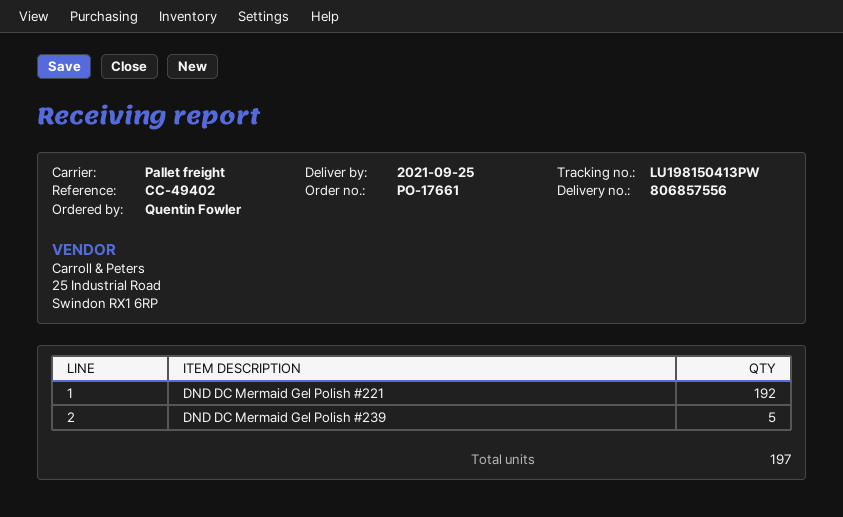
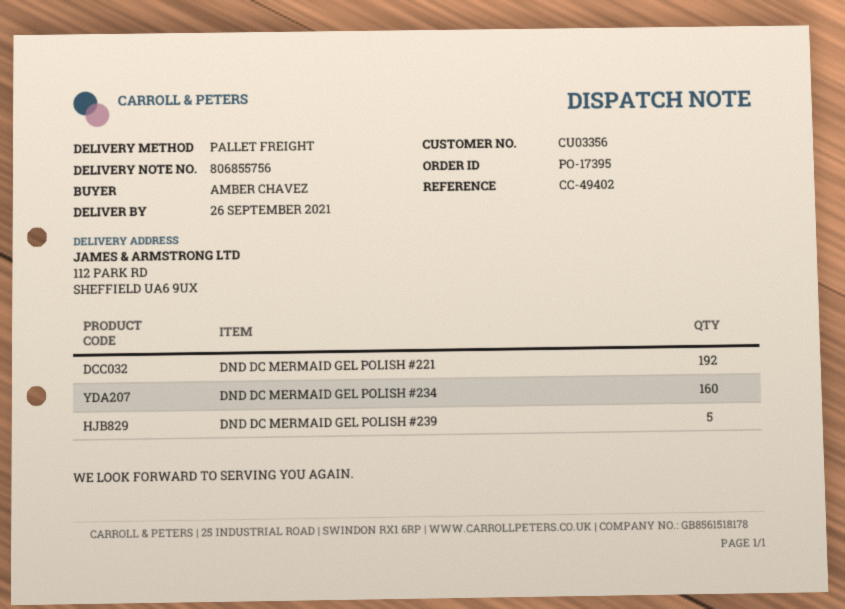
order number: PO-17661 -> PO-17395
delivery note number: 806857556 -> 806855756
delivery date: 2021-09-25 -> 2021-09-26
ordered by: Quentin Fowler -> AMBER CHAVEZ
DND DC MERMAID GEL POLISH #234: none -> 160

